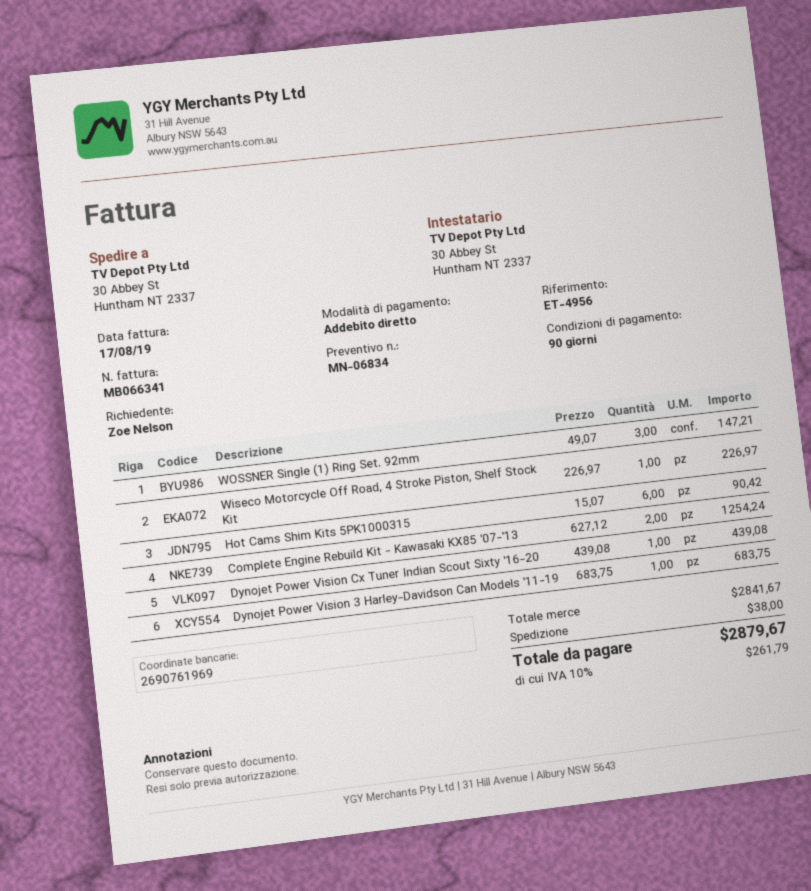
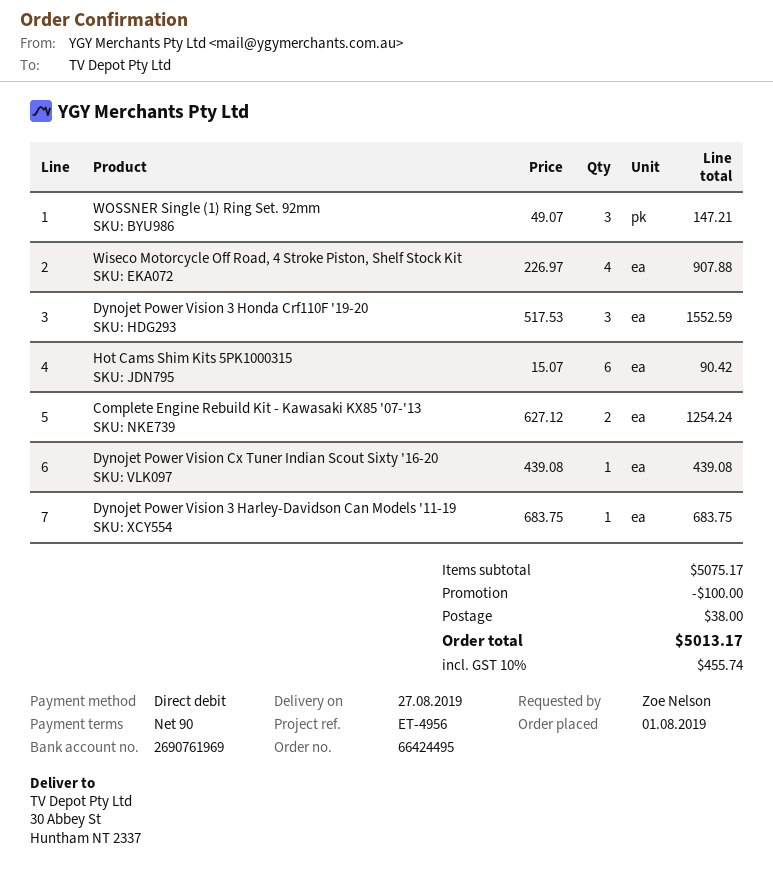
Wiseco Motorcycle Off Road, 4 Stroke Piston, Shelf Stock Kit: 1 x 226.97 = 226.97 -> 4 x 226.97 = 907.88
Dynojet Power Vision 3 Honda Crf110F '19-20: none -> 3 x 517.53 = 1552.59
subtotal: 2841.67 -> 5075.17
discount: none -> 100.00
tax: 10% = 261.79 -> 10% = 455.74
total: 2879.67 -> 5013.17

